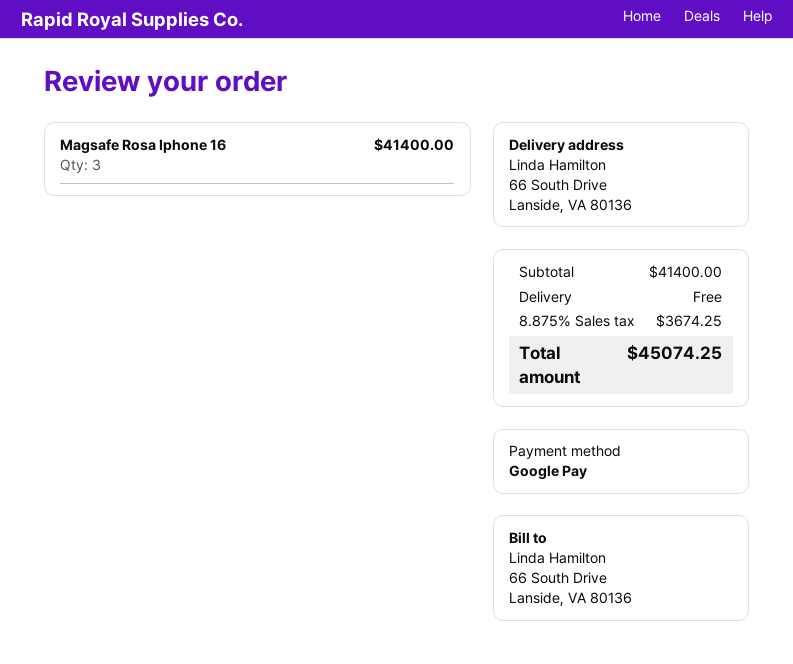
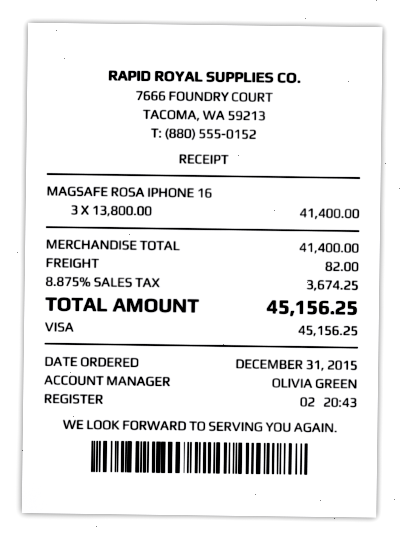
payment method: Google Pay -> Visa
shipping: 0.00 -> 82.00
total: 45074.25 -> 45156.25

